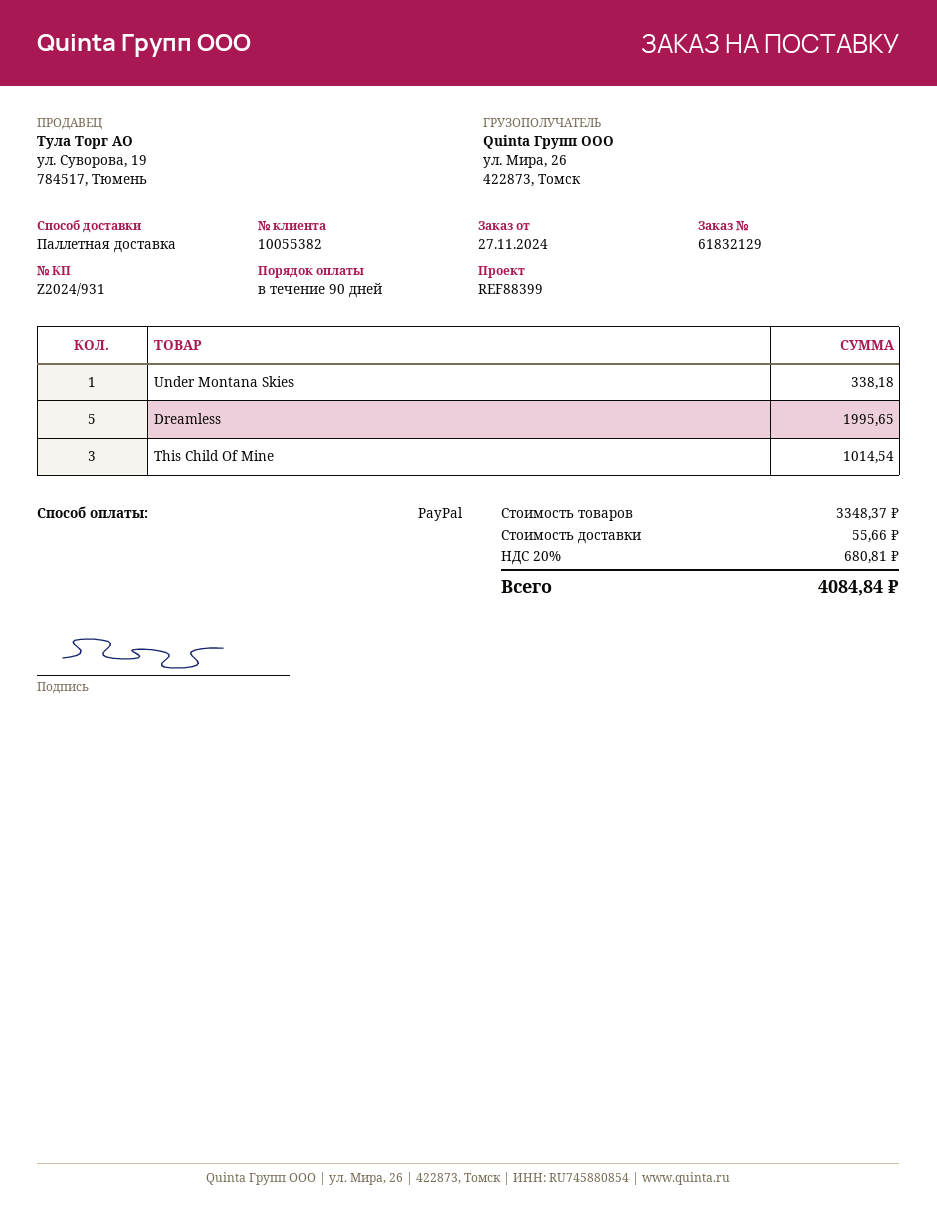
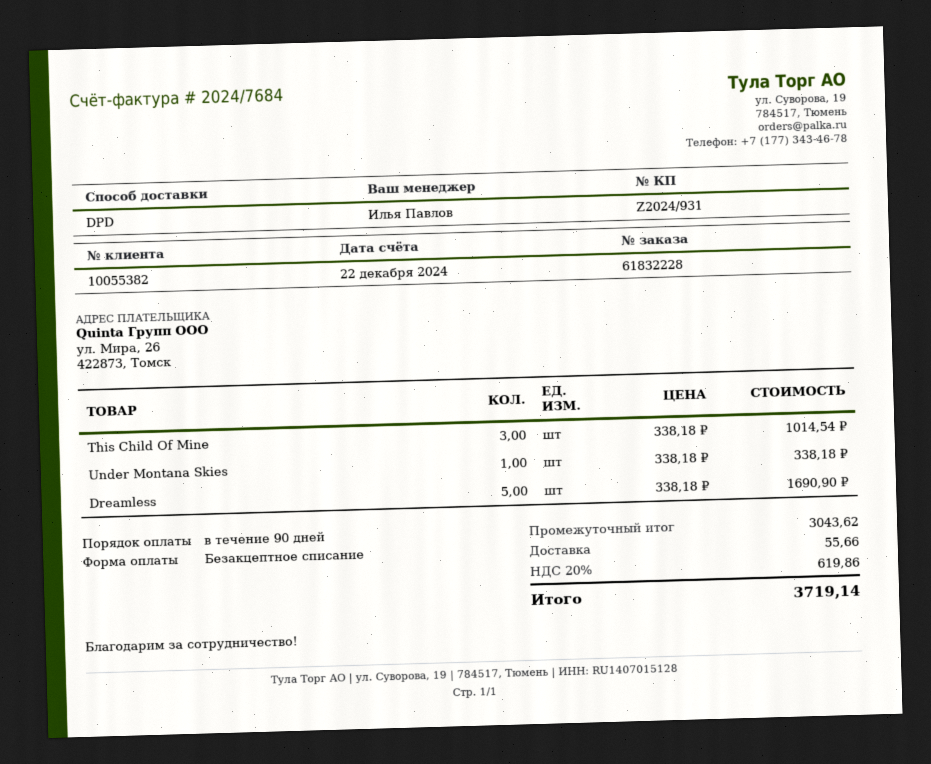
order number: 61832129 -> 61832228
payment method: PayPal -> direct debit
shipping method: pallet freight -> DPD
Dreamless: 5 for 1995.65 -> 5 for 1690.90
subtotal: 3348.37 -> 3043.62
tax: 20% = 680.81 -> 20% = 619.86
total: 4084.84 -> 3719.14

